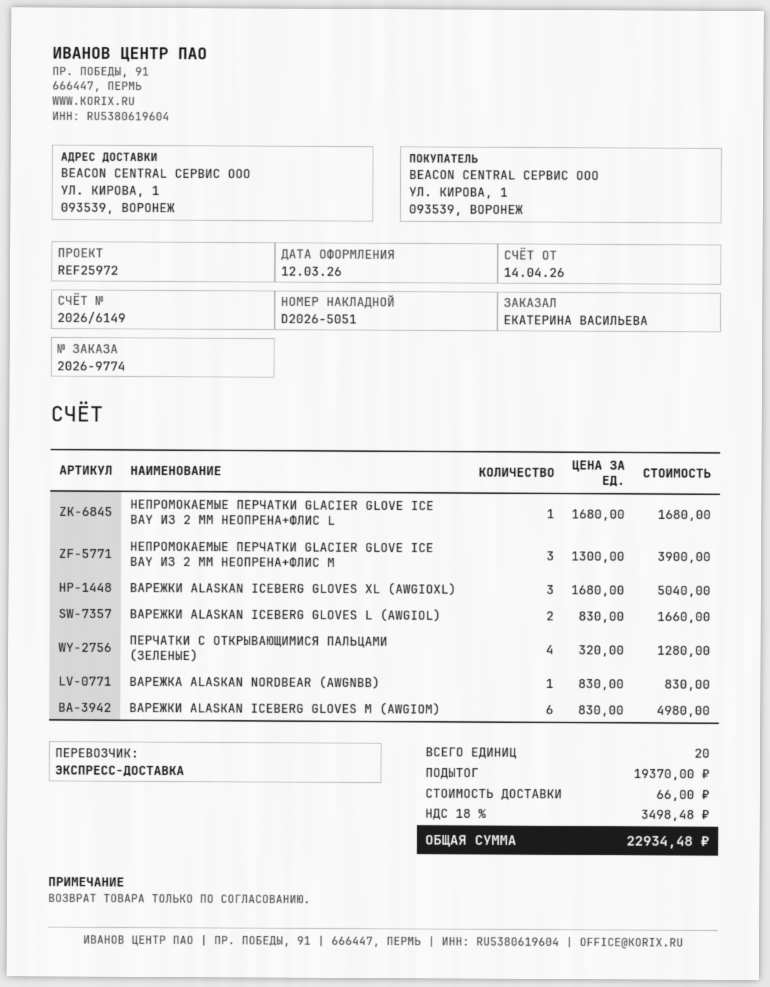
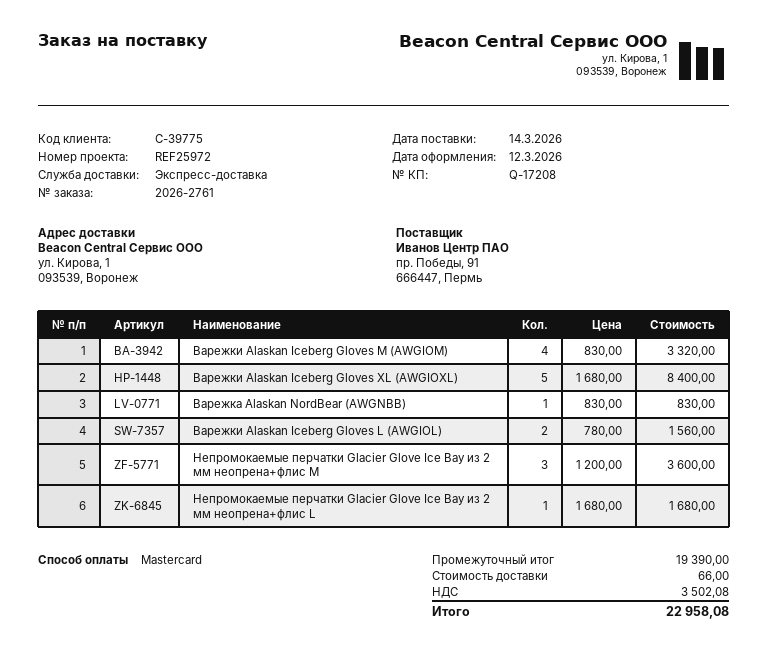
order number: 2026-9774 -> 2026-2761
НЕПРОМОКАЕМЫЕ ПЕРЧАТКИ GLACIER GLOVE ICE BAY ИЗ 2 ММ НЕОПРЕНА+ФЛИС M: 3 x 1300.00 = 3900.00 -> 3 x 1200.00 = 3600.00
ВАРЕЖКИ ALASKAN ICEBERG GLOVES XL (AWGIOXL): 3 x 1680.00 = 5040.00 -> 5 x 1680.00 = 8400.00
ВАРЕЖКИ ALASKAN ICEBERG GLOVES L (AWGIOL): 2 x 830.00 = 1660.00 -> 2 x 780.00 = 1560.00
ПЕРЧАТКИ С ОТКРЫВАЮЩИМИСЯ ПАЛЬЦАМИ (ЗЕЛЕНЫЕ): 4 x 320.00 = 1280.00 -> none
ВАРЕЖКИ ALASKAN ICEBERG GLOVES M (AWGIOM): 6 x 830.00 = 4980.00 -> 4 x 830.00 = 3320.00
subtotal: 19370.00 -> 19390.00
tax: 3498.48 -> 3502.08
total: 22934.48 -> 22958.08

